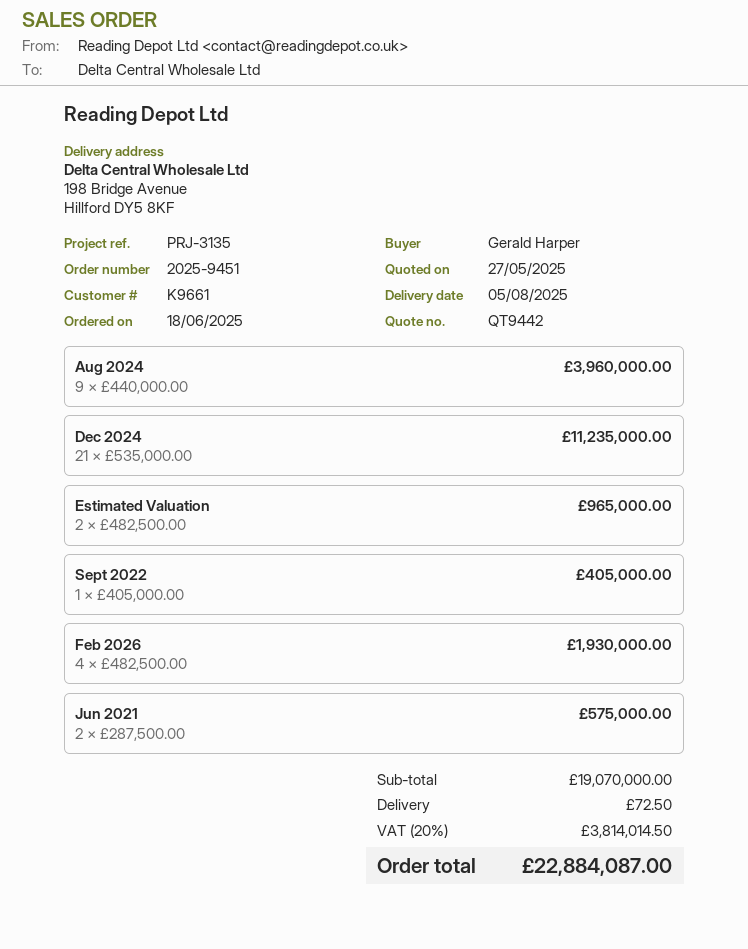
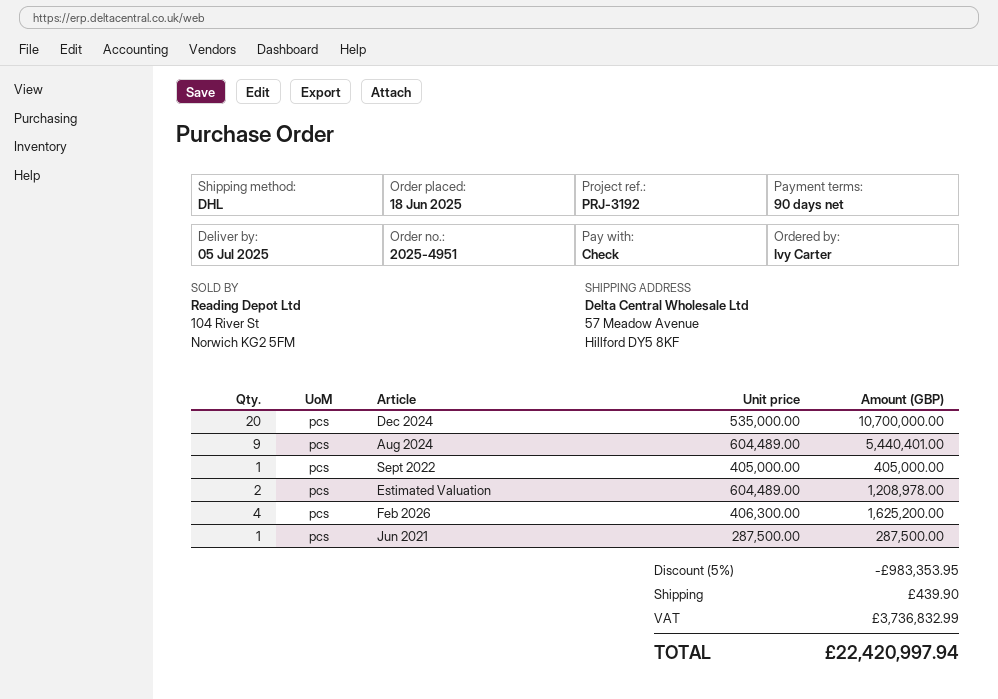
order number: 2025-9451 -> 2025-4951
delivery date: 2025-08-05 -> 2025-07-05
reference: PRJ-3135 -> PRJ-3192
ordered by: Gerald Harper -> Ivy Carter
ship to: 198 Bridge Avenue, Hillford DY5 8KF -> 57 Meadow Avenue, Hillford DY5 8KF
Aug 2024: 9 x 440000.00 = 3960000.00 -> 9 x 604489.00 = 5440401.00
Dec 2024: 21 x 535000.00 = 11235000.00 -> 20 x 535000.00 = 10700000.00
Estimated Valuation: 2 x 482500.00 = 965000.00 -> 2 x 604489.00 = 1208978.00
Feb 2026: 4 x 482500.00 = 1930000.00 -> 4 x 406300.00 = 1625200.00
Jun 2021: 2 x 287500.00 = 575000.00 -> 1 x 287500.00 = 287500.00
discount: none -> 5% = 983353.95
shipping: 72.50 -> 439.90
tax: 3814014.50 -> 3736832.99
total: 22884087.00 -> 22420997.94

